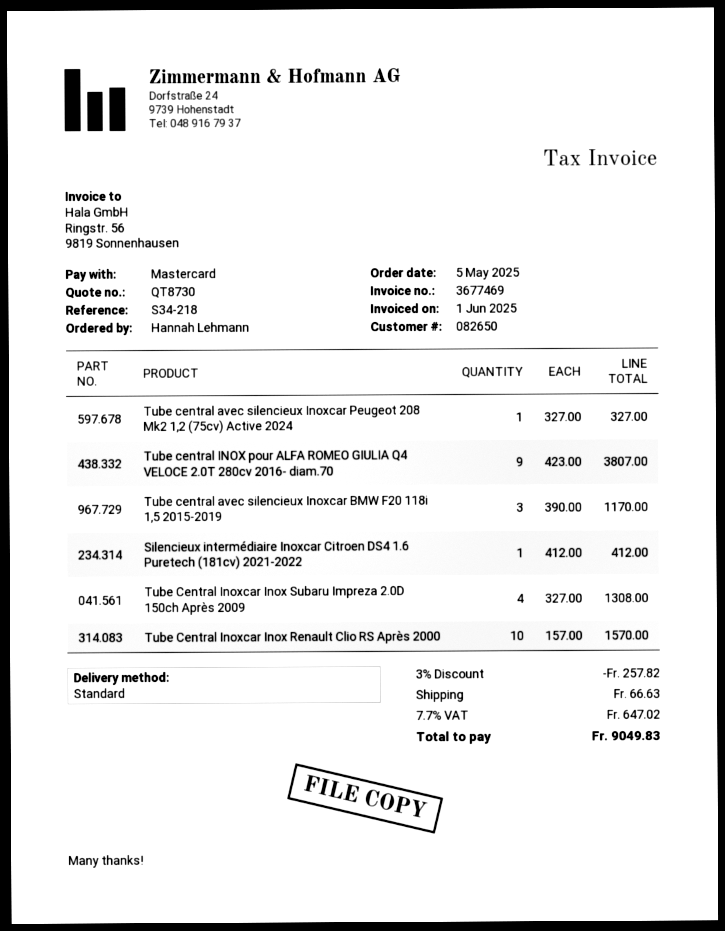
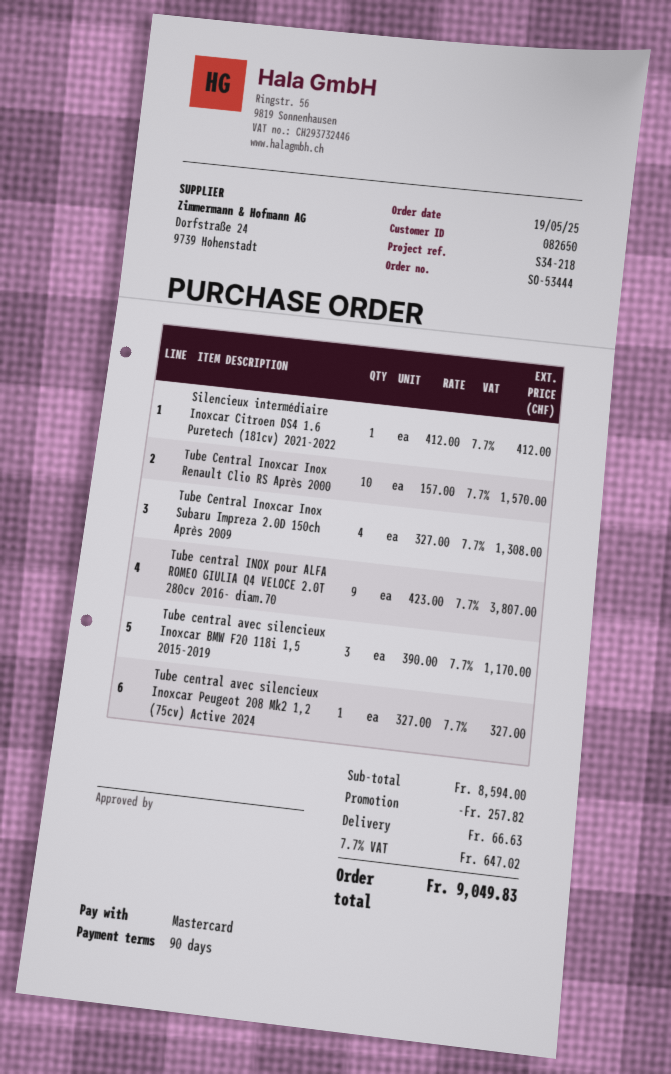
order date: 2025-05-05 -> 2025-05-19

